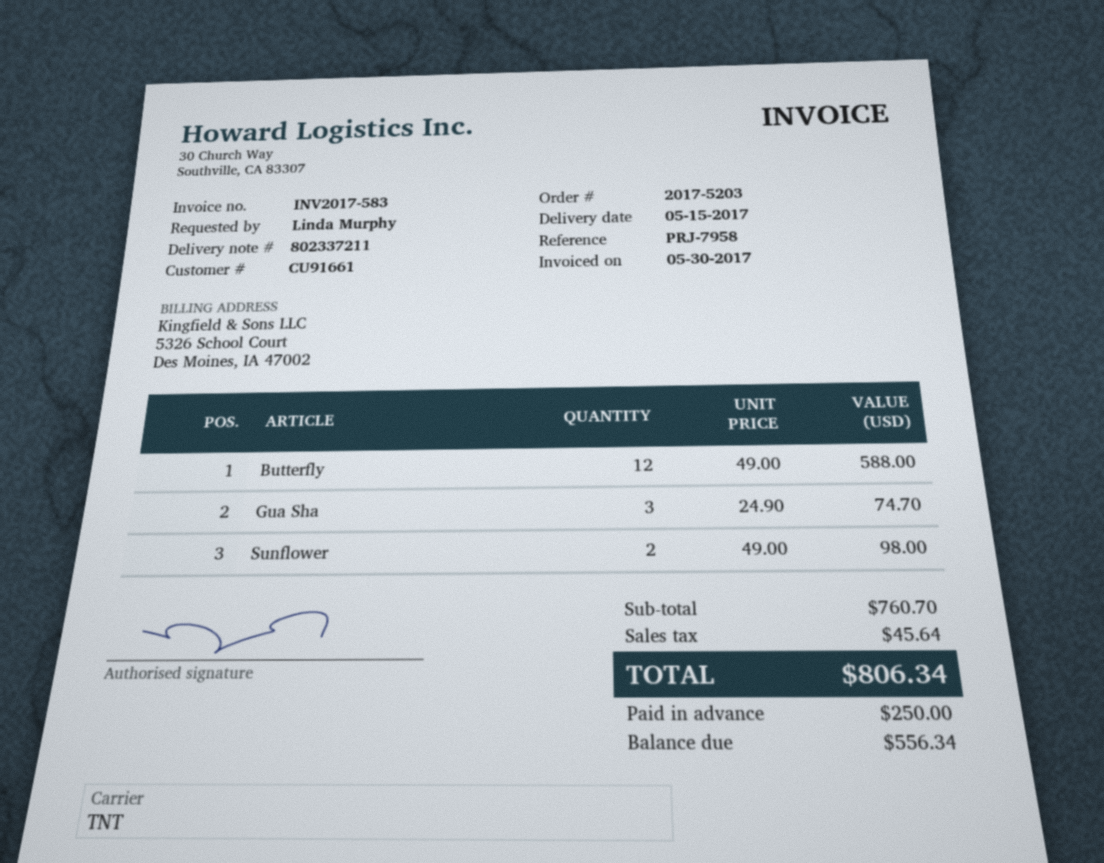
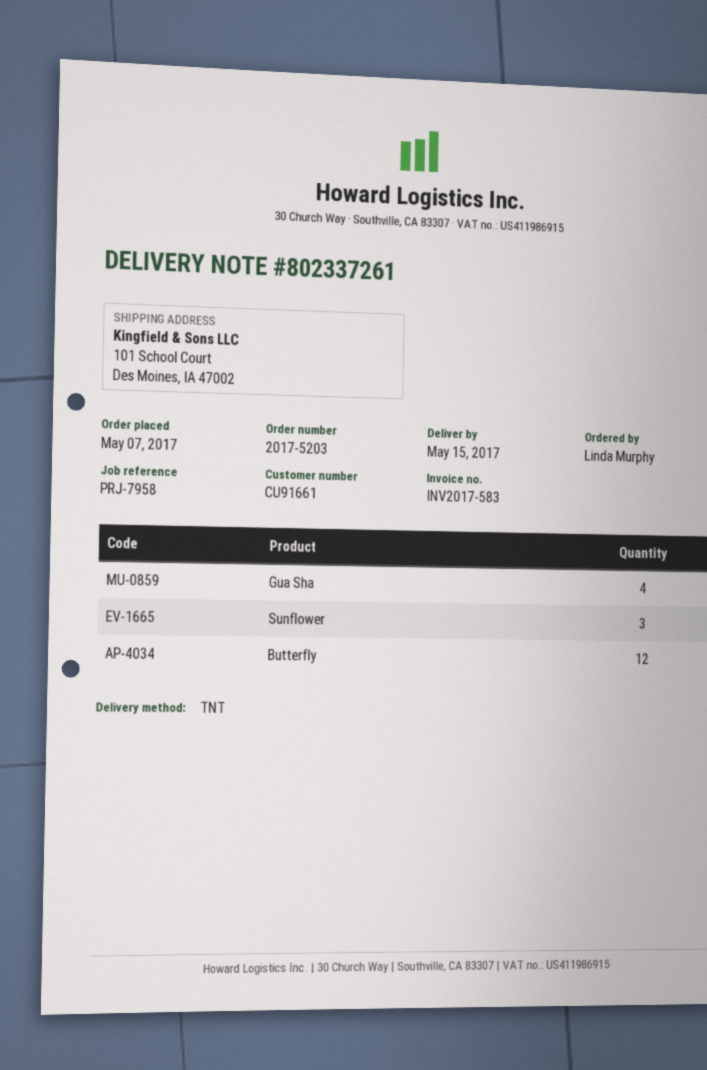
delivery note number: 802337211 -> 802337261
Gua Sha: 3 -> 4
Sunflower: 2 -> 3

